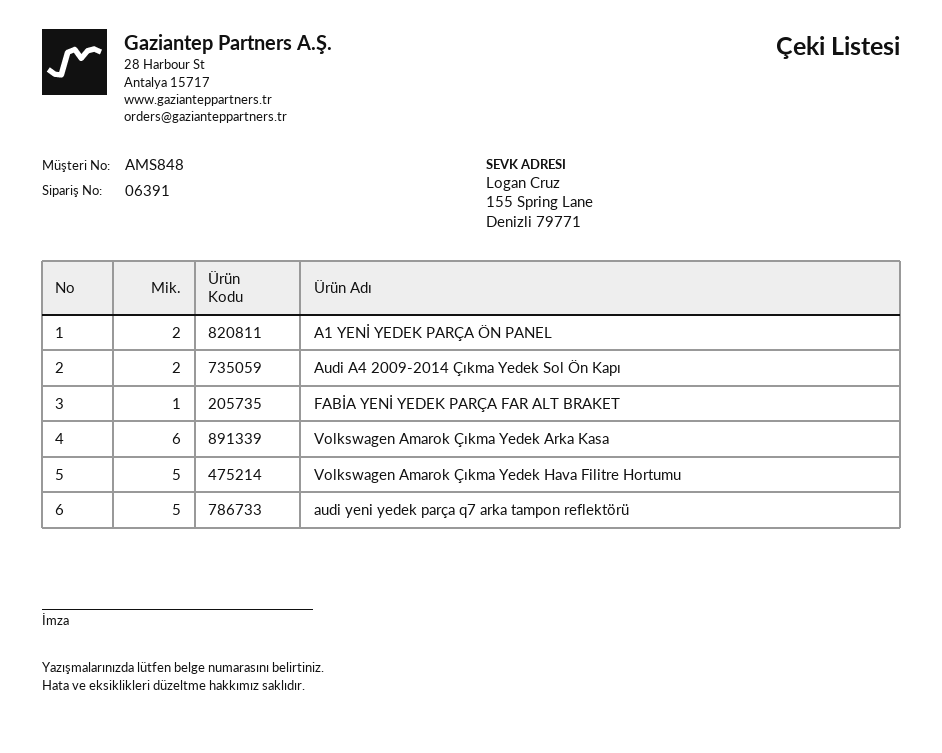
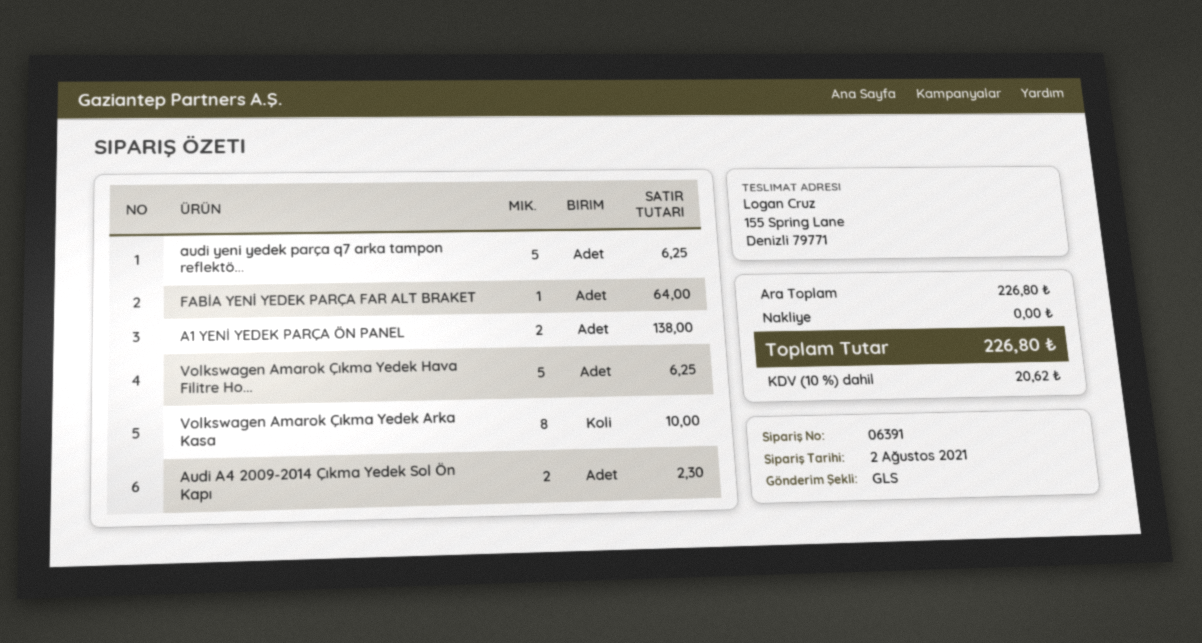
Volkswagen Amarok Çıkma Yedek Arka Kasa: 6 -> 8

